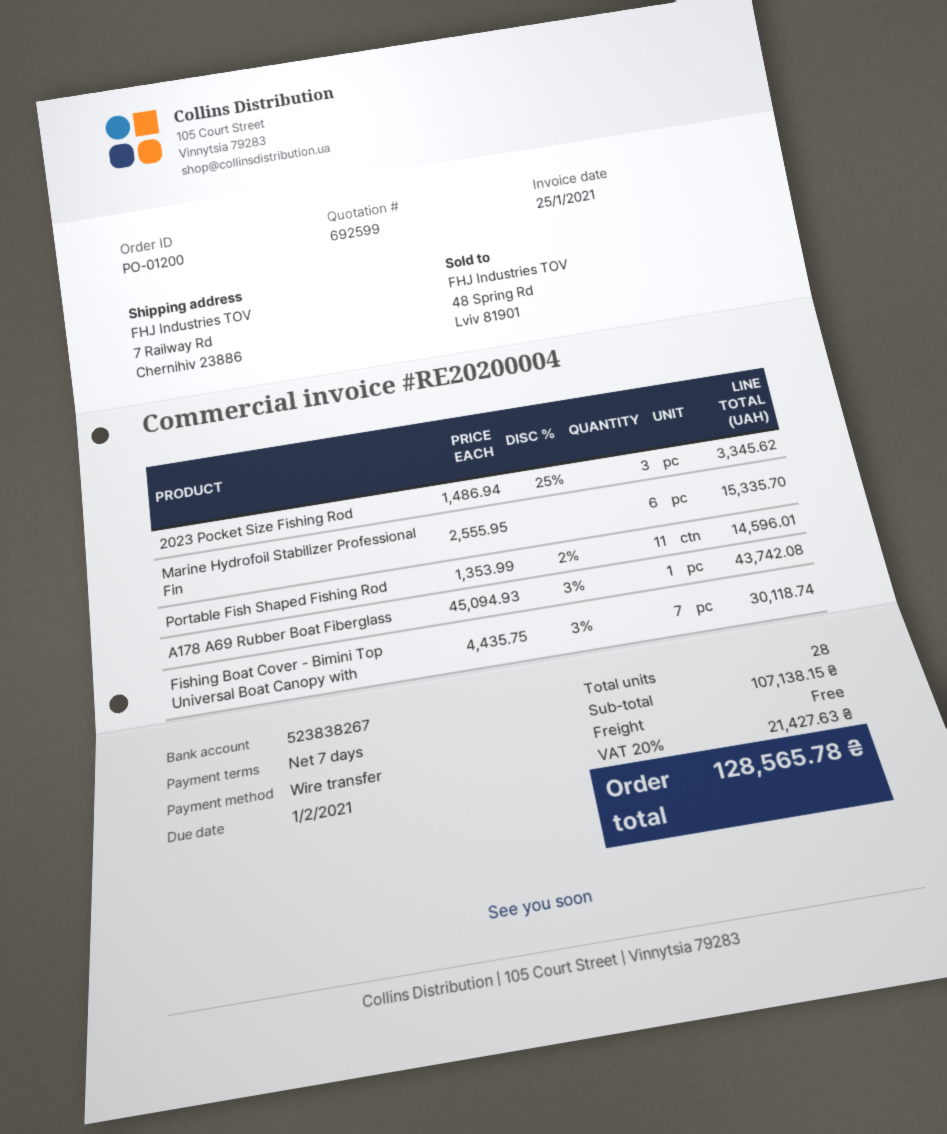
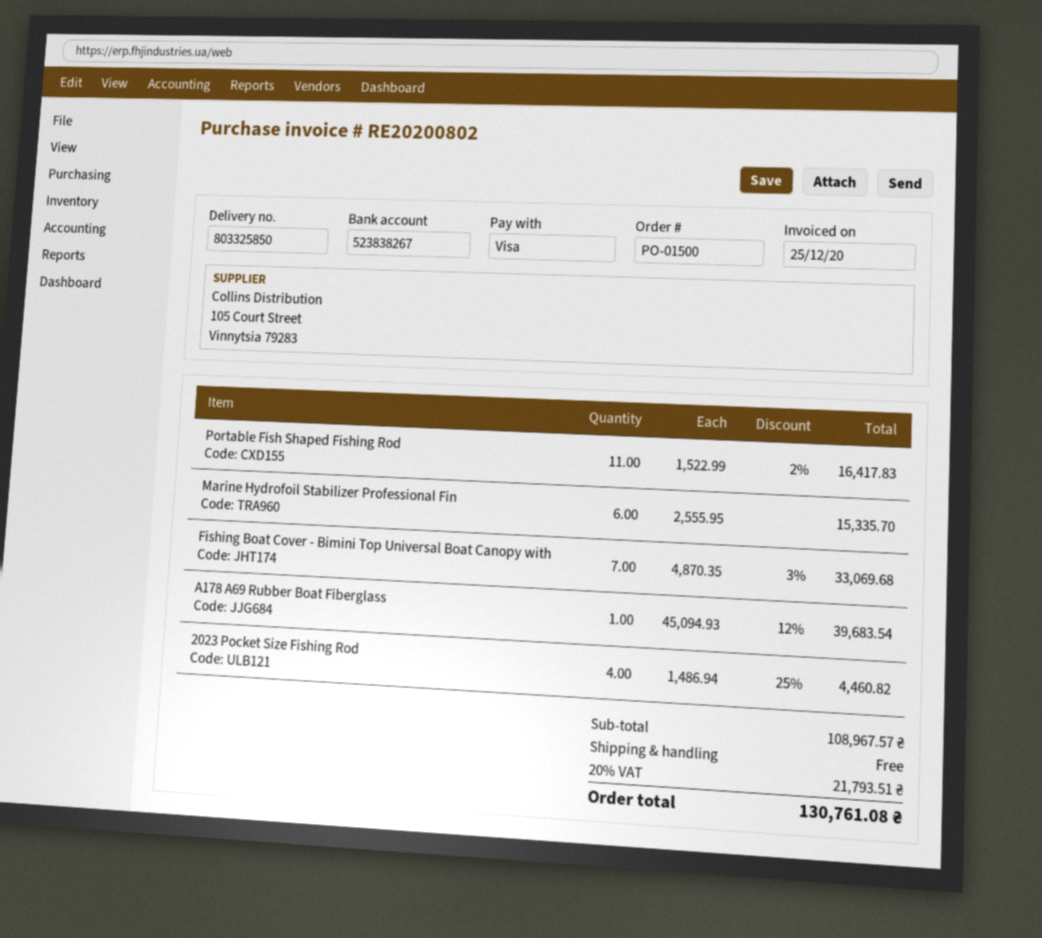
order number: PO-01200 -> PO-01500
invoice number: RE20200004 -> RE20200802
invoice date: 2021-01-25 -> 2020-12-25
payment method: bank transfer -> Visa
2023 Pocket Size Fishing Rod: 3 x 1486.94 - 25% = 3345.62 -> 4 x 1486.94 - 25% = 4460.82
Portable Fish Shaped Fishing Rod: 11 x 1353.99 - 2% = 14596.01 -> 11 x 1522.99 - 2% = 16417.83
A178 A69 Rubber Boat Fiberglass: 1 x 45094.93 - 3% = 43742.08 -> 1 x 45094.93 - 12% = 39683.54
Fishing Boat Cover - Bimini Top Universal Boat Canopy with: 7 x 4435.75 - 3% = 30118.74 -> 7 x 4870.35 - 3% = 33069.68
subtotal: 107138.15 -> 108967.57
tax: 20% = 21427.63 -> 20% = 21793.51
total: 128565.78 -> 130761.08

